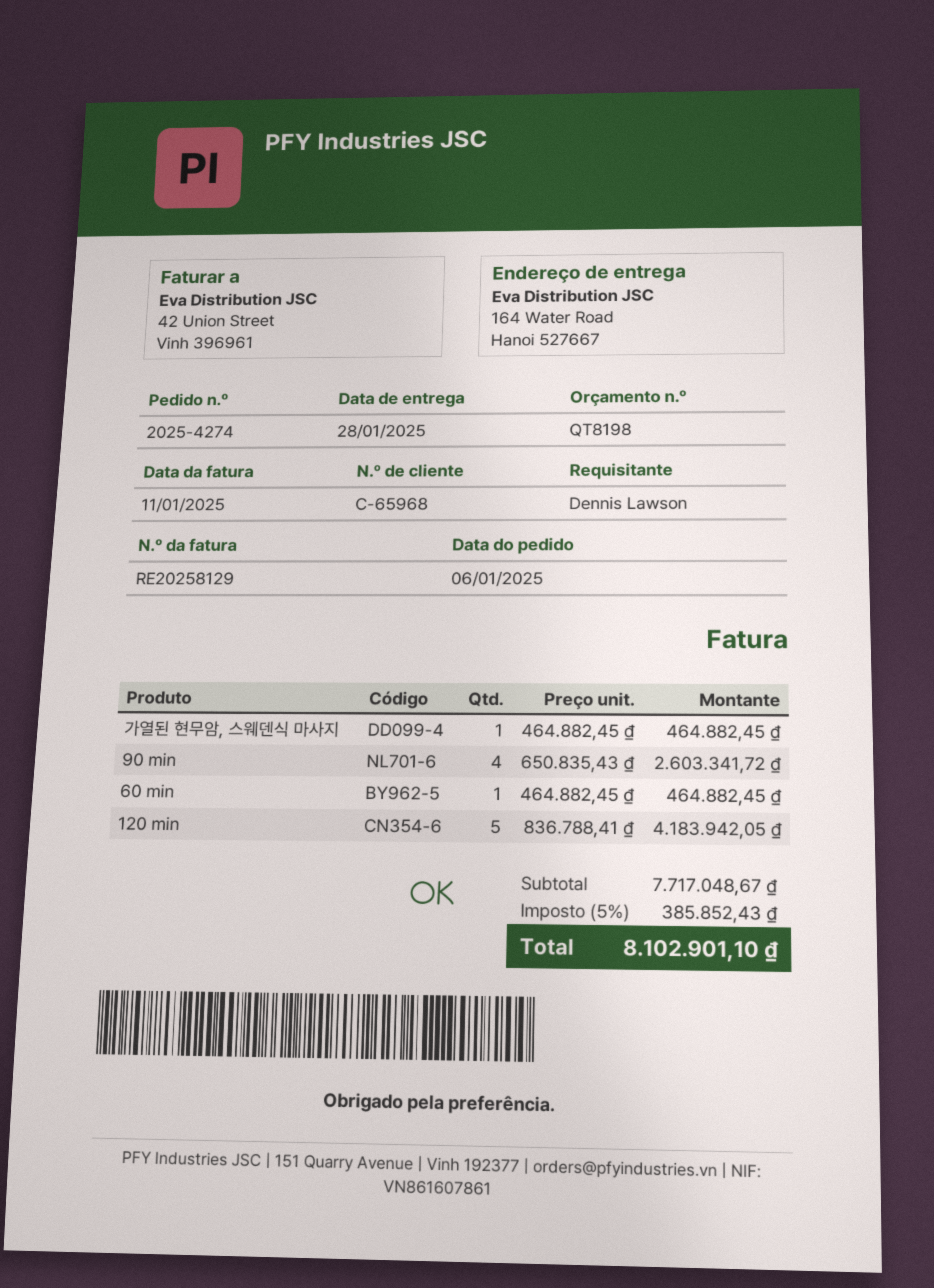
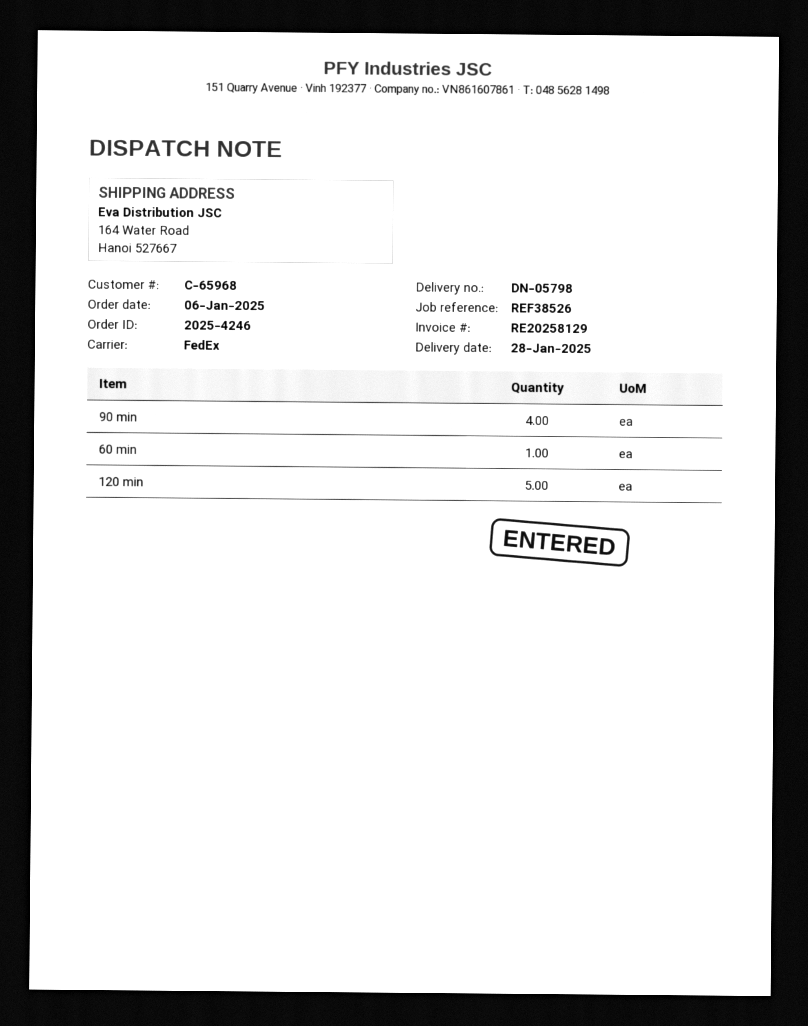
order number: 2025-4274 -> 2025-4246
가열된 현무암, 스웨덴식 마사지: 1 -> none

